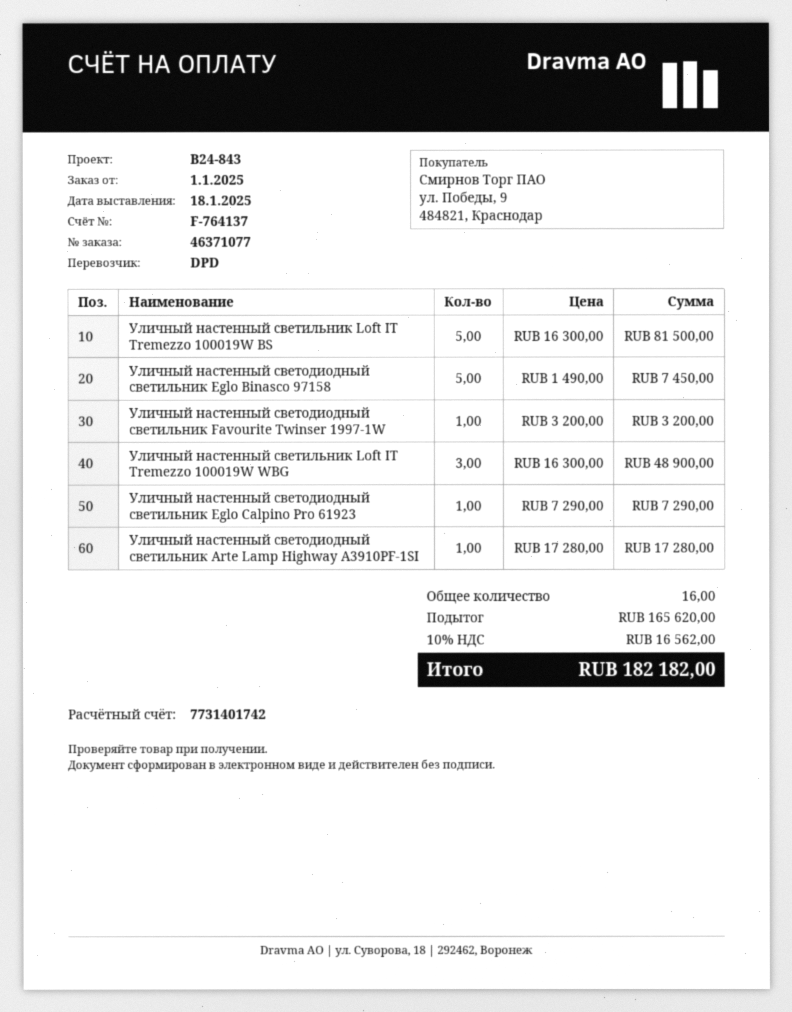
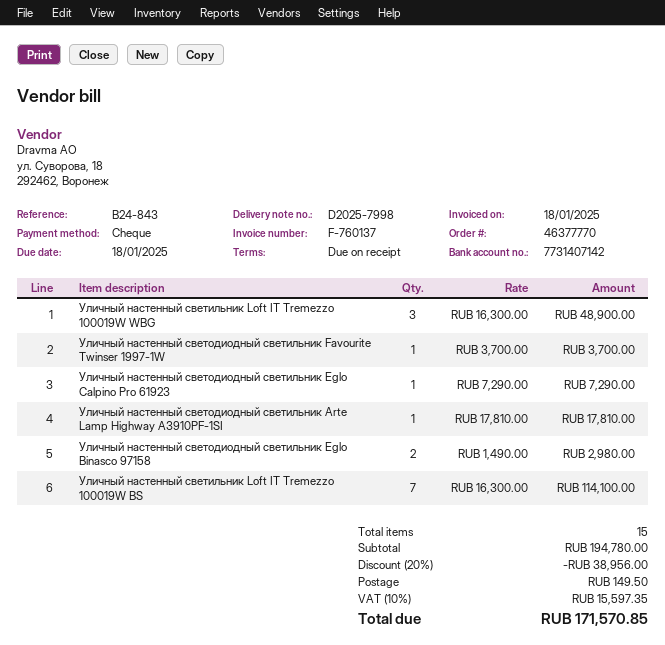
order number: 46371077 -> 46377770
invoice number: F-764137 -> F-760137
bank account: 7731401742 -> 7731407142
Уличный настенный светильник Loft IT Tremezzo 100019W BS: 5 x 16300.00 = 81500.00 -> 7 x 16300.00 = 114100.00
Уличный настенный светодиодный светильник Eglo Binasco 97158: 5 x 1490.00 = 7450.00 -> 2 x 1490.00 = 2980.00
Уличный настенный светодиодный светильник Favourite Twinser 1997-1W: 1 x 3200.00 = 3200.00 -> 1 x 3700.00 = 3700.00
Уличный настенный светодиодный светильник Arte Lamp Highway A3910PF-1SI: 1 x 17280.00 = 17280.00 -> 1 x 17810.00 = 17810.00
total quantity: 16 -> 15
subtotal: 165620.00 -> 194780.00
discount: none -> 20% = 38956.00
shipping: none -> 149.50
tax: 10% = 16562.00 -> 10% = 15597.35
total: 182182.00 -> 171570.85

